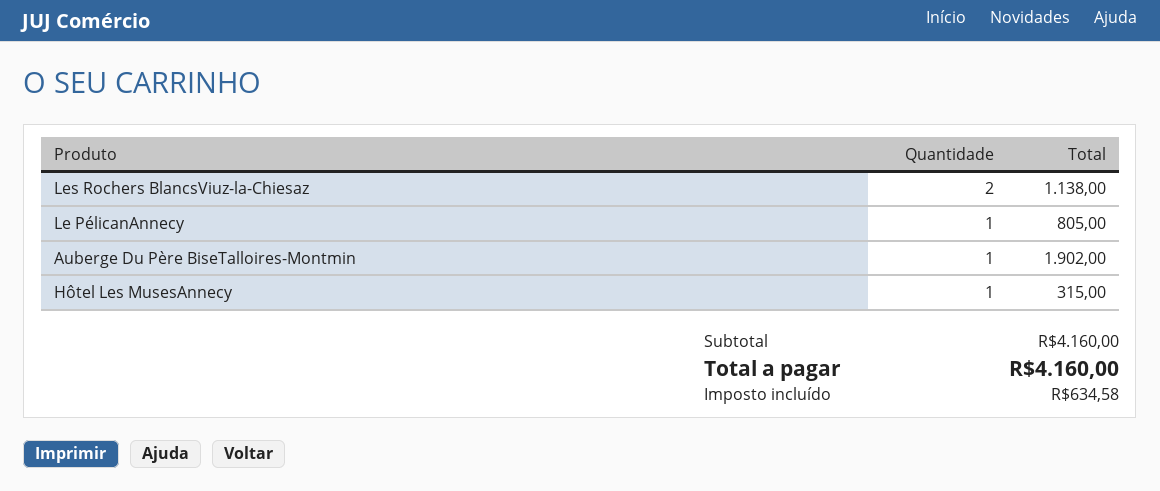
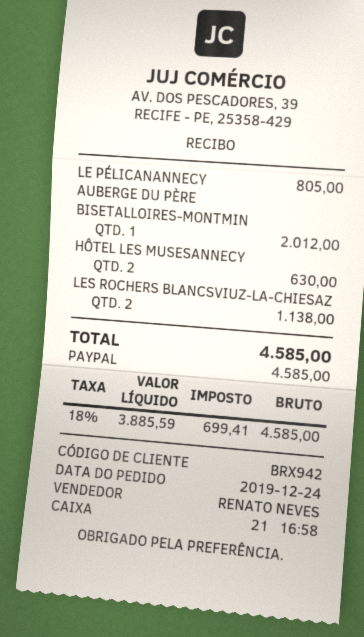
Auberge Du Père BiseTalloires-Montmin: 1 for 1902.00 -> 1 for 2012.00
Hôtel Les MusesAnnecy: 1 for 315.00 -> 2 for 630.00
tax: 634.58 -> 699.41
total: 4160.00 -> 4585.00

